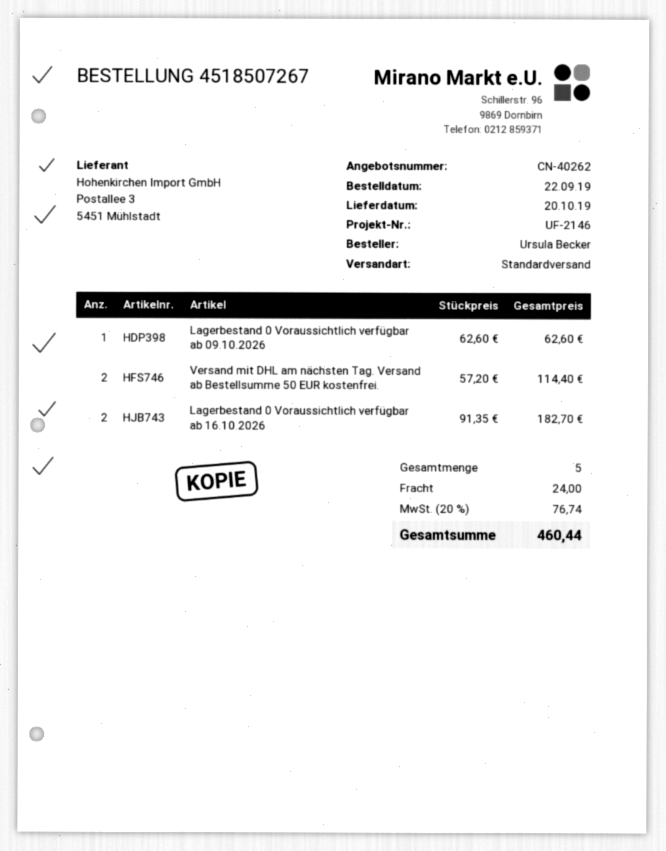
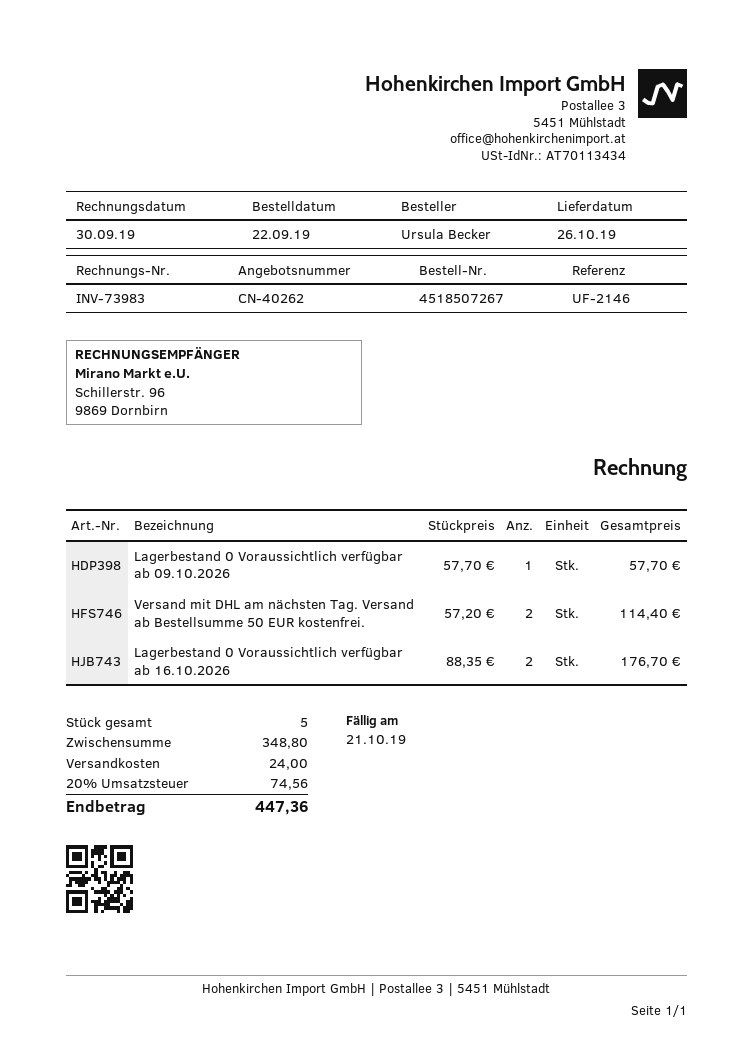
delivery date: 2019-10-20 -> 2019-10-26
Lagerbestand 0 Voraussichtlich verfügbar ab 09.10.2026: 1 x 62.60 = 62.60 -> 1 x 57.70 = 57.70
Lagerbestand 0 Voraussichtlich verfügbar ab 16.10.2026: 2 x 91.35 = 182.70 -> 2 x 88.35 = 176.70
tax: 20% = 76.74 -> 20% = 74.56
total: 460.44 -> 447.36

